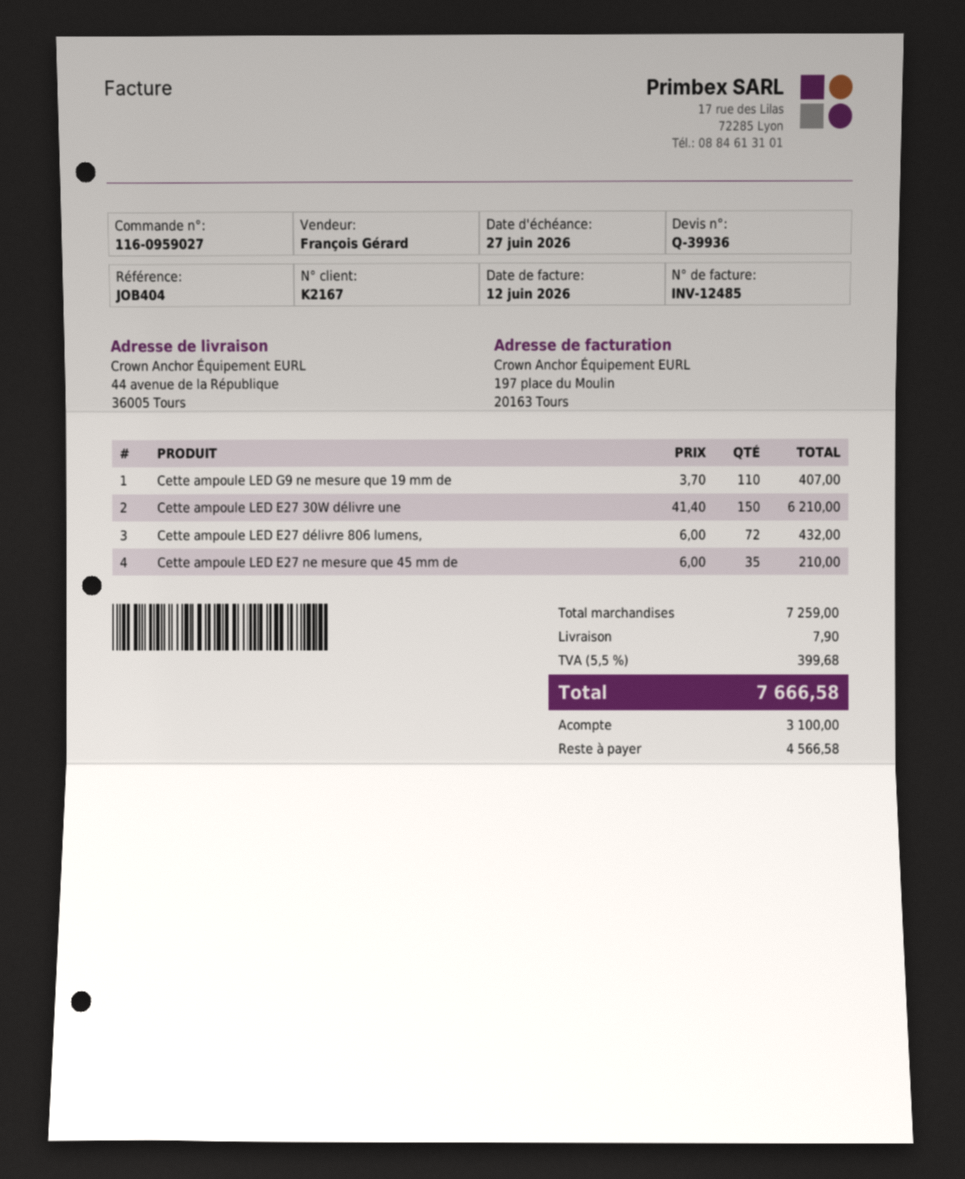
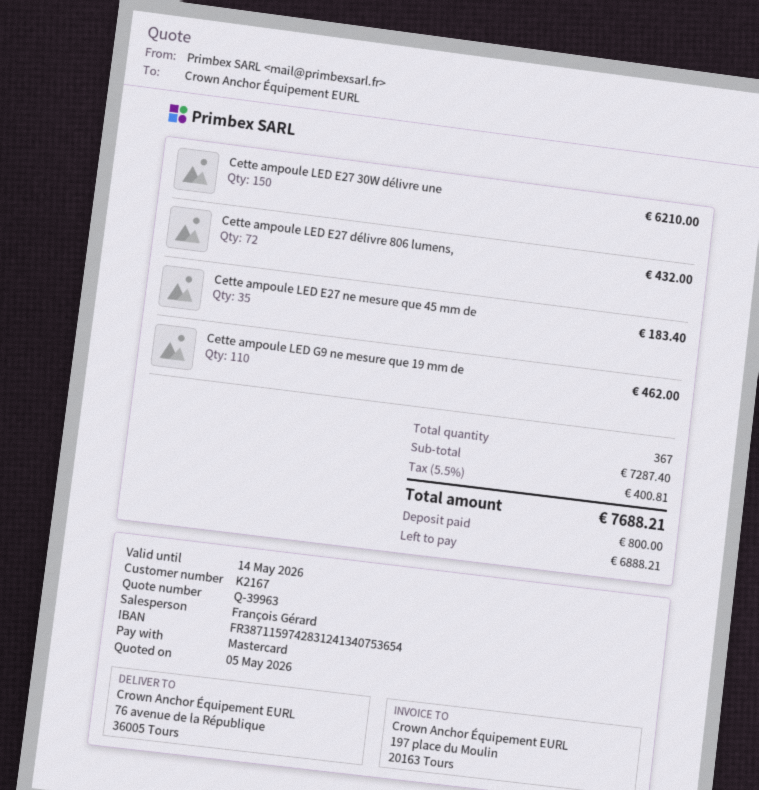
quote number: Q-39936 -> Q-39963
ship to: 44 avenue de la République, 36005 Tours -> 76 avenue de la République, 36005 Tours
Cette ampoule LED G9 ne mesure que 19 mm de: 110 for 407.00 -> 110 for 462.00
Cette ampoule LED E27 ne mesure que 45 mm de: 35 for 210.00 -> 35 for 183.40
subtotal: 7259.00 -> 7287.40
shipping: 7.90 -> none
tax: 5.5% = 399.68 -> 5.5% = 400.81
total: 7666.58 -> 7688.21
deposit: 3100.00 -> 800.00
balance: 4566.58 -> 6888.21

